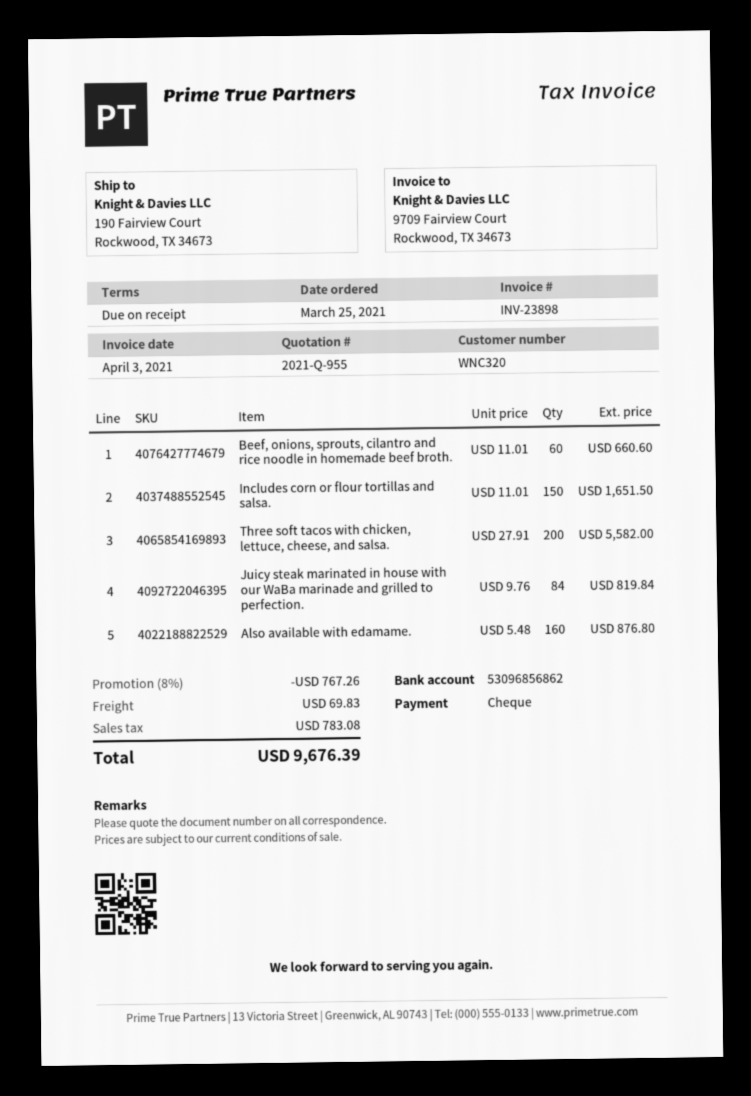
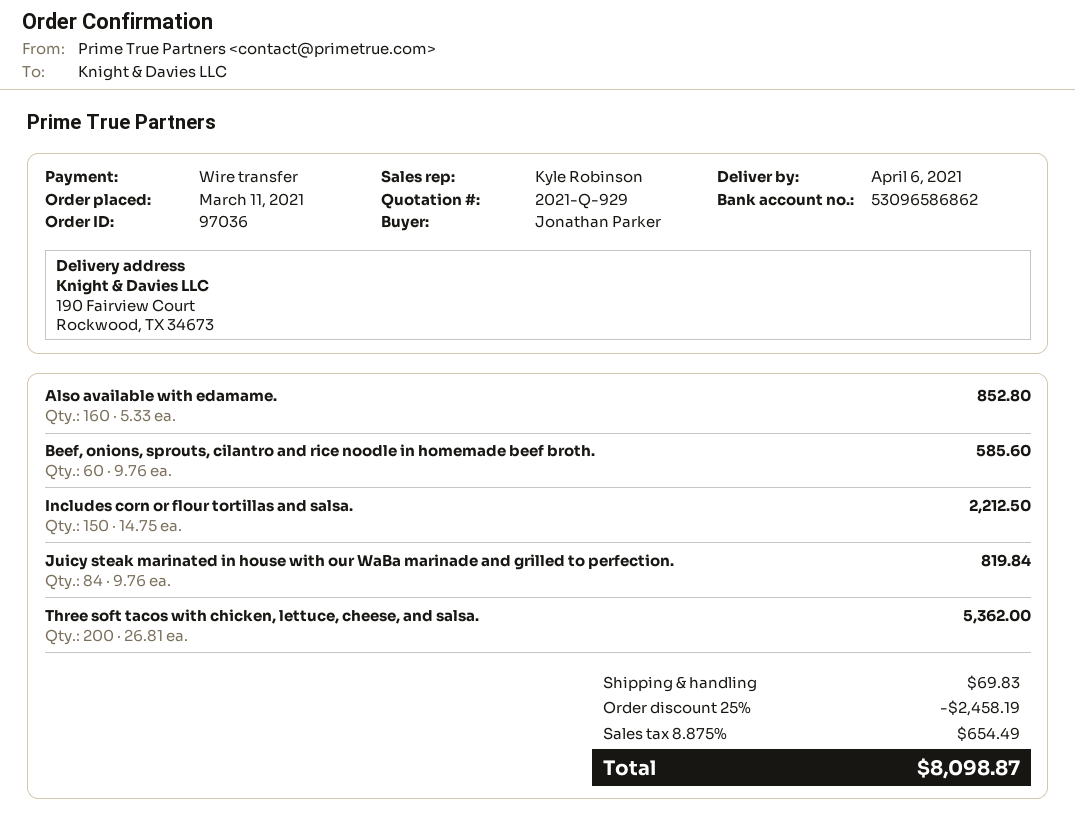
quote number: 2021-Q-955 -> 2021-Q-929
order date: 2021-03-25 -> 2021-03-11
payment method: cheque -> bank transfer
bank account: 53096856862 -> 53096586862
Beef, onions, sprouts, cilantro and rice noodle in homemade beef broth.: 60 x 11.01 = 660.60 -> 60 x 9.76 = 585.60
Includes corn or flour tortillas and salsa.: 150 x 11.01 = 1651.50 -> 150 x 14.75 = 2212.50
Three soft tacos with chicken, lettuce, cheese, and salsa.: 200 x 27.91 = 5582.00 -> 200 x 26.81 = 5362.00
Also available with edamame.: 160 x 5.48 = 876.80 -> 160 x 5.33 = 852.80
discount: 8% = 767.26 -> 25% = 2458.19
tax: 783.08 -> 654.49
total: 9676.39 -> 8098.87

